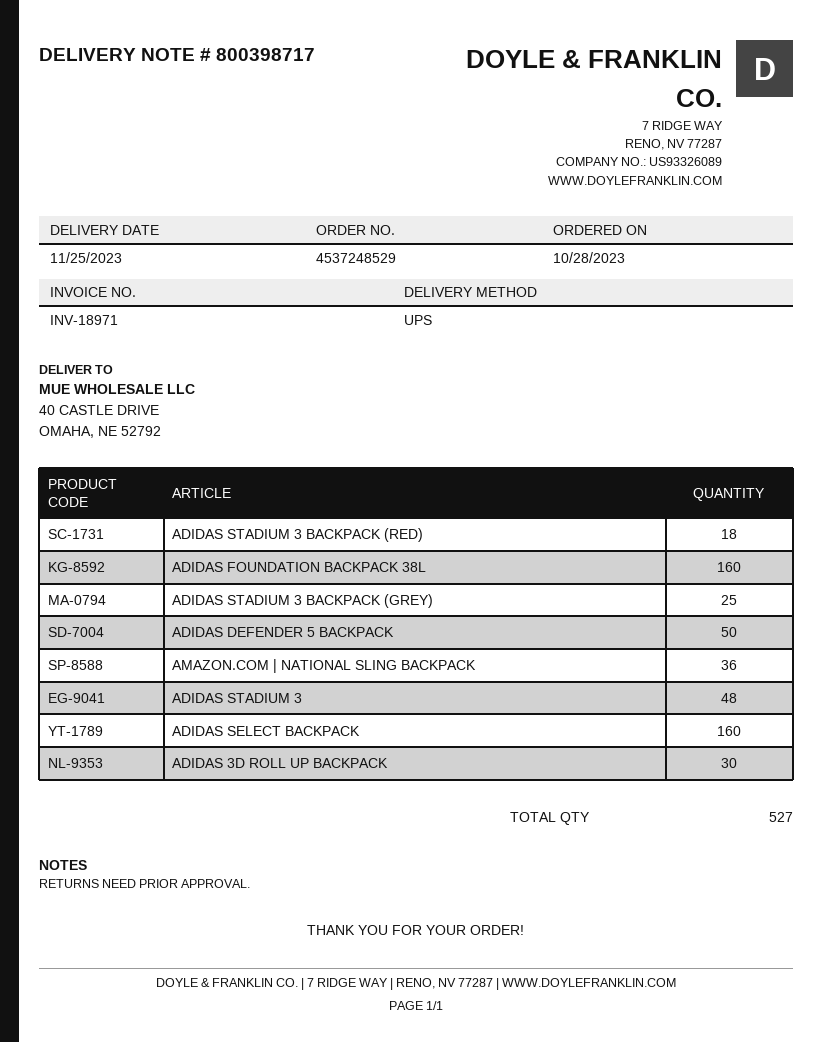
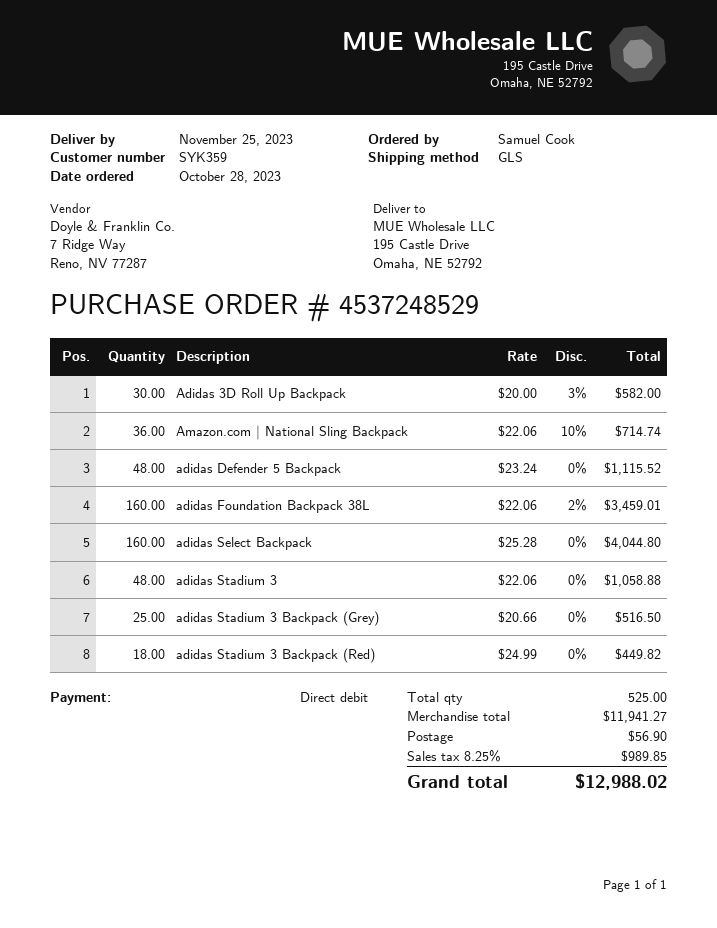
shipping method: UPS -> GLS
ship to: 40 CASTLE DRIVE, OMAHA, NE 52792 -> 195 Castle Drive, Omaha, NE 52792
ADIDAS DEFENDER 5 BACKPACK: 50 -> 48
total quantity: 527 -> 525

